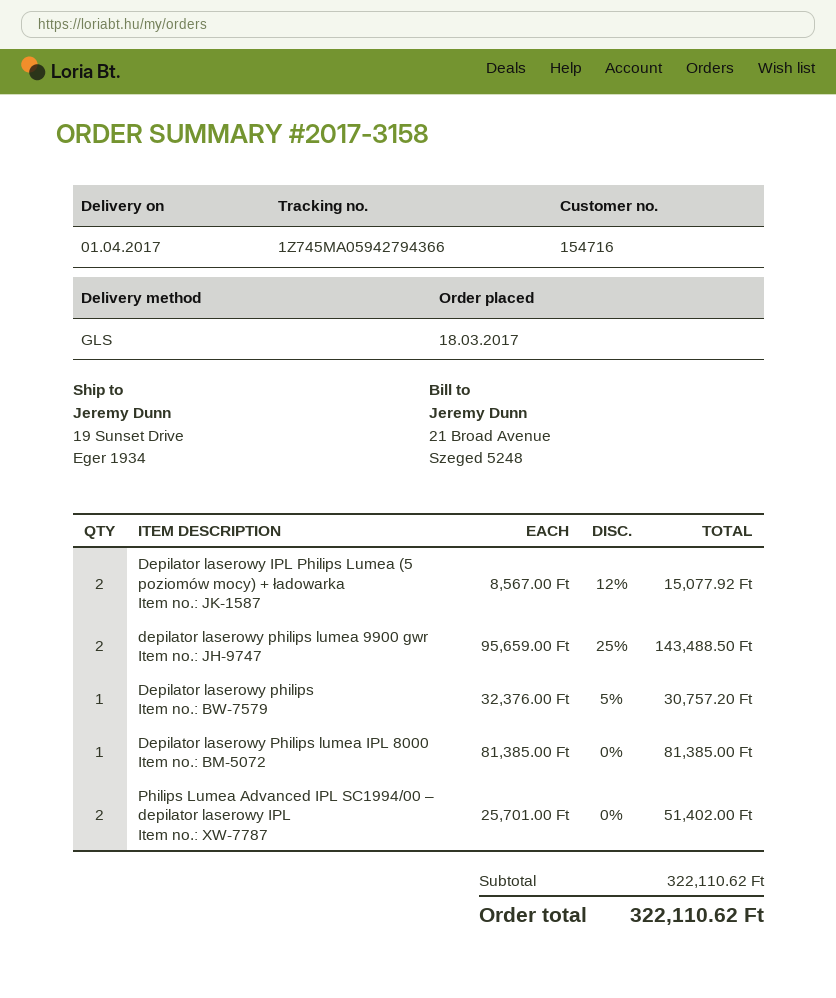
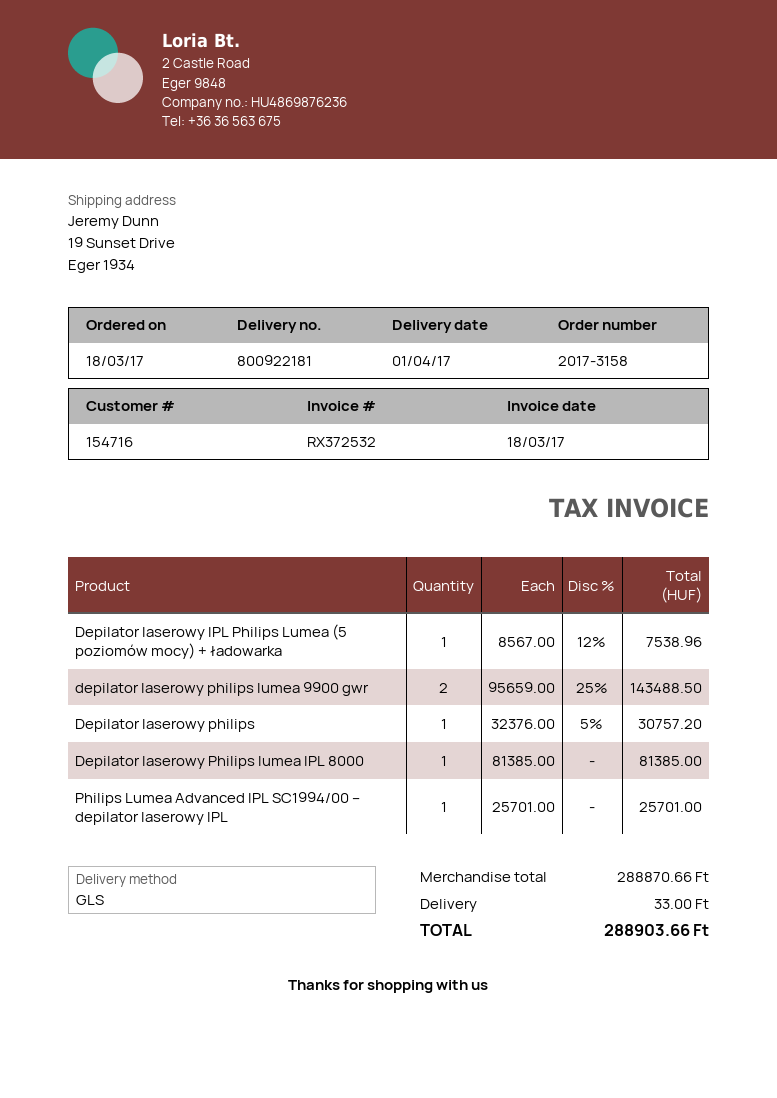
Depilator laserowy IPL Philips Lumea (5 poziomów mocy) + ładowarka: 2 x 8567.00 - 12% = 15077.92 -> 1 x 8567.00 - 12% = 7538.96
Philips Lumea Advanced IPL SC1994/00 – depilator laserowy IPL: 2 x 25701.00 = 51402.00 -> 1 x 25701.00 = 25701.00
subtotal: 322110.62 -> 288870.66
shipping: none -> 33.00
total: 322110.62 -> 288903.66

